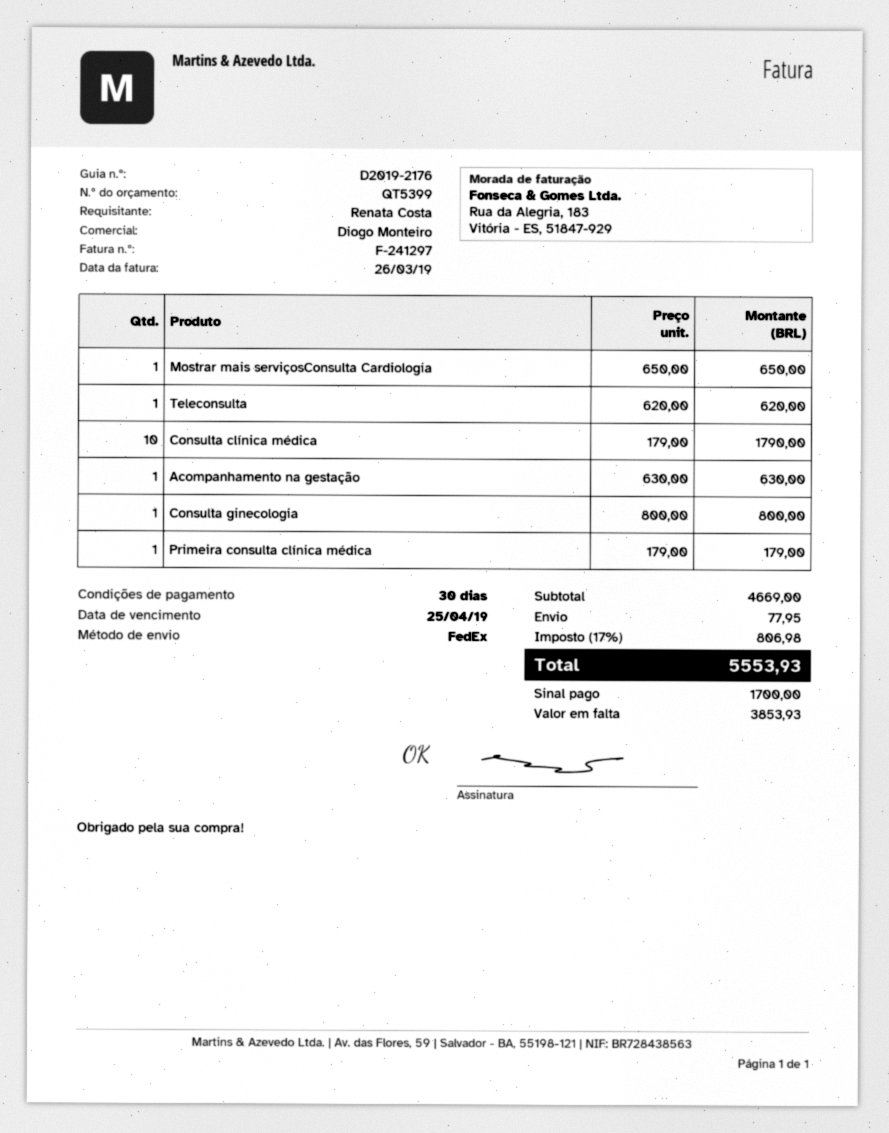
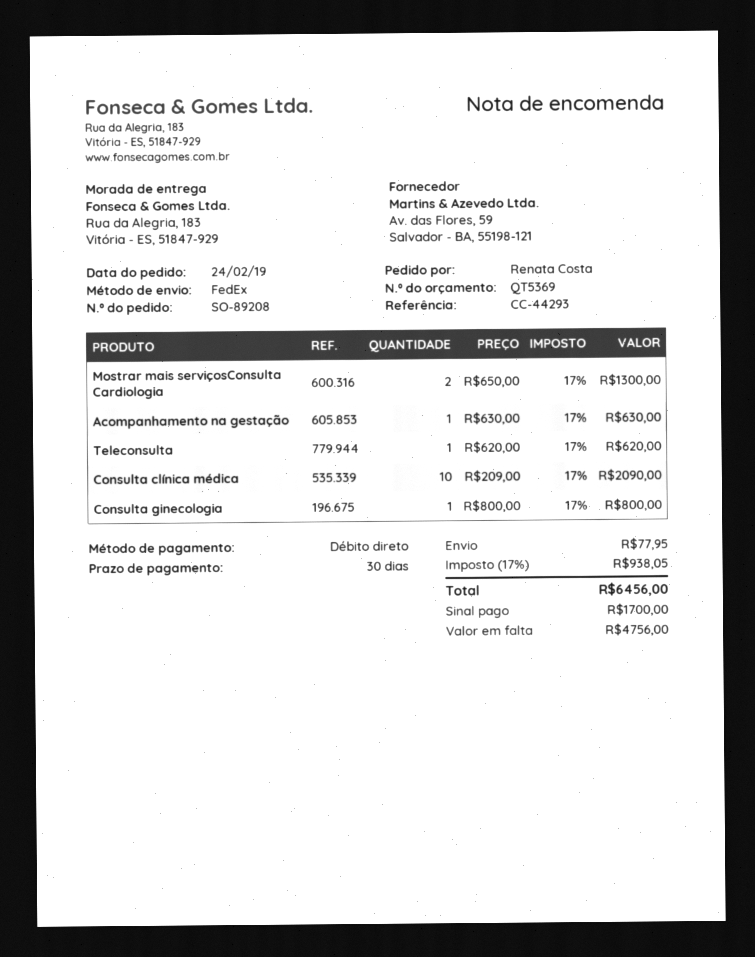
quote number: QT5399 -> QT5369
Mostrar mais serviçosConsulta Cardiologia: 1 x 650.00 = 650.00 -> 2 x 650.00 = 1300.00
Consulta clínica médica: 10 x 179.00 = 1790.00 -> 10 x 209.00 = 2090.00
Primeira consulta clínica médica: 1 x 179.00 = 179.00 -> none
tax: 17% = 806.98 -> 17% = 938.05
total: 5553.93 -> 6456.00
balance: 3853.93 -> 4756.00

